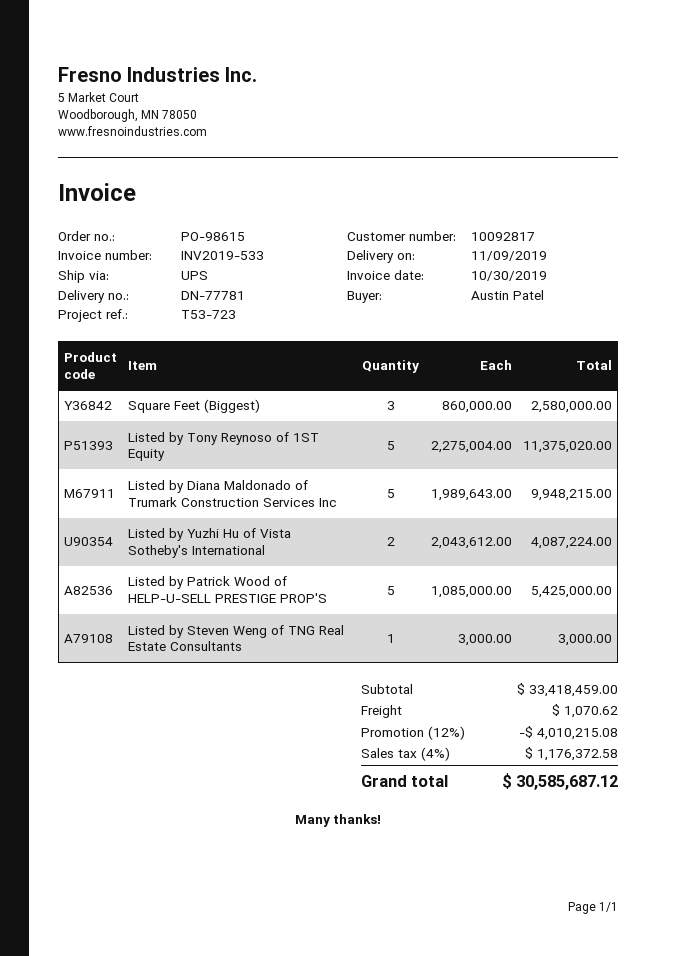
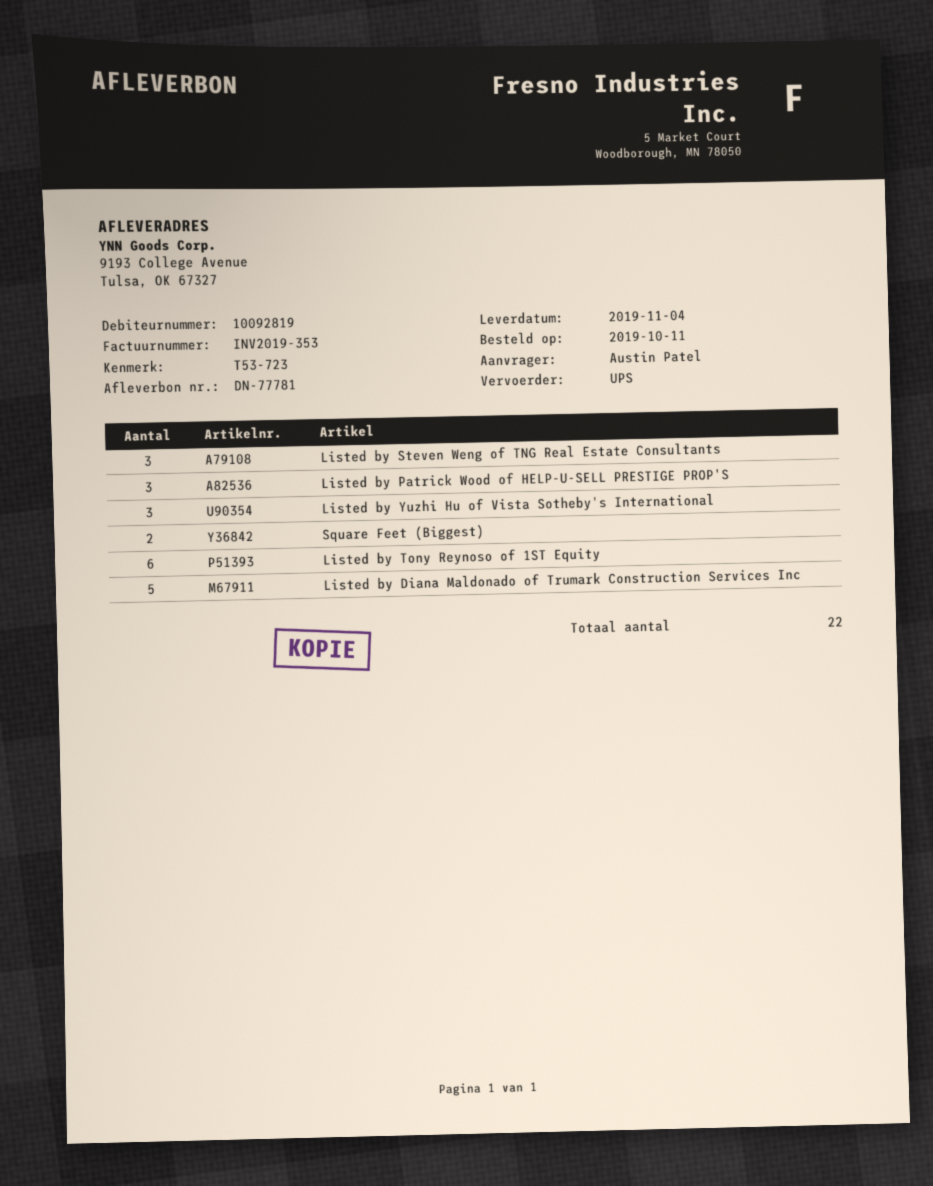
delivery date: 2019-11-09 -> 2019-11-04
invoice number: INV2019-533 -> INV2019-353
customer number: 10092817 -> 10092819
Square Feet (Biggest): 3 -> 2
Listed by Tony Reynoso of 1ST Equity: 5 -> 6
Listed by Yuzhi Hu of Vista Sotheby's International: 2 -> 3
Listed by Patrick Wood of HELP-U-SELL PRESTIGE PROP'S: 5 -> 3
Listed by Steven Weng of TNG Real Estate Consultants: 1 -> 3

